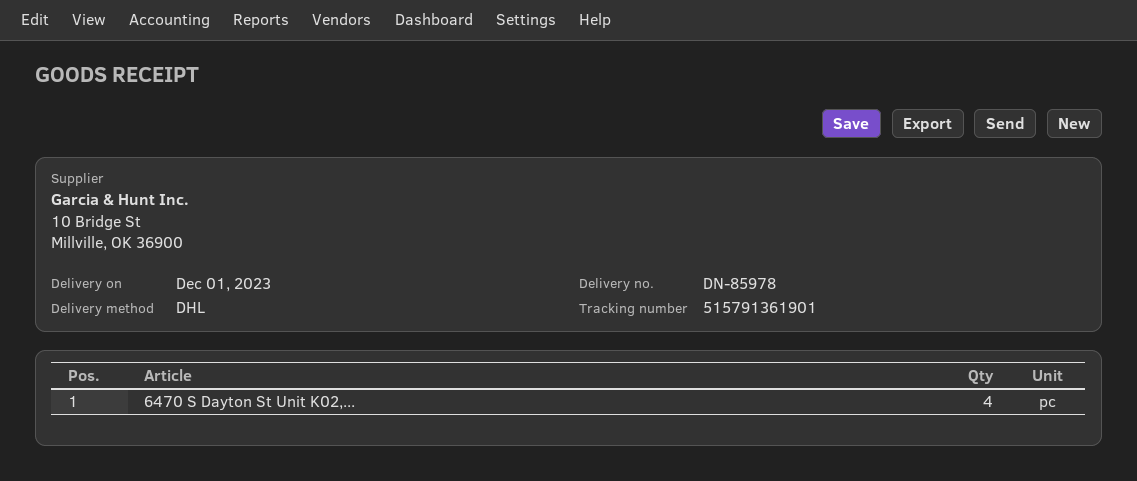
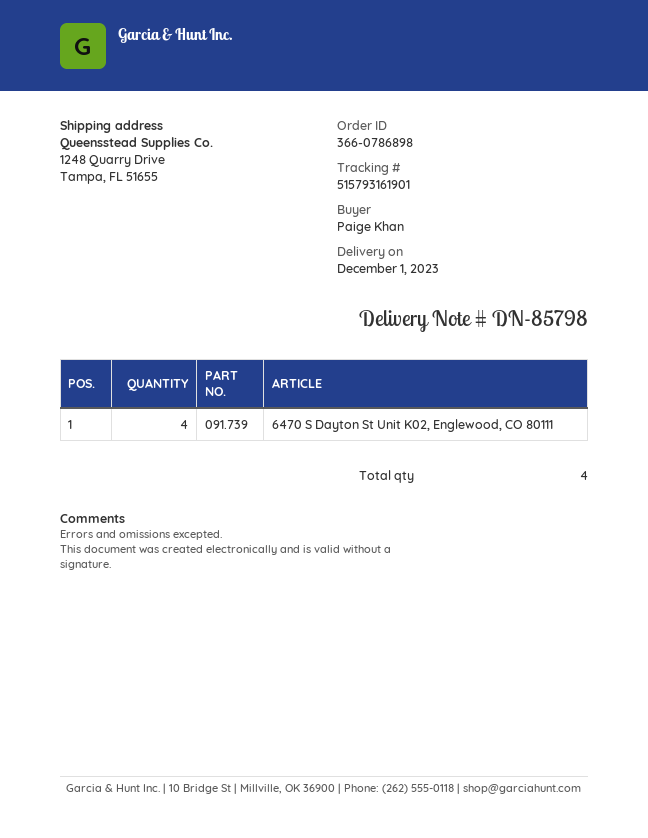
delivery note number: DN-85978 -> DN-85798
tracking number: 515791361901 -> 515793161901

